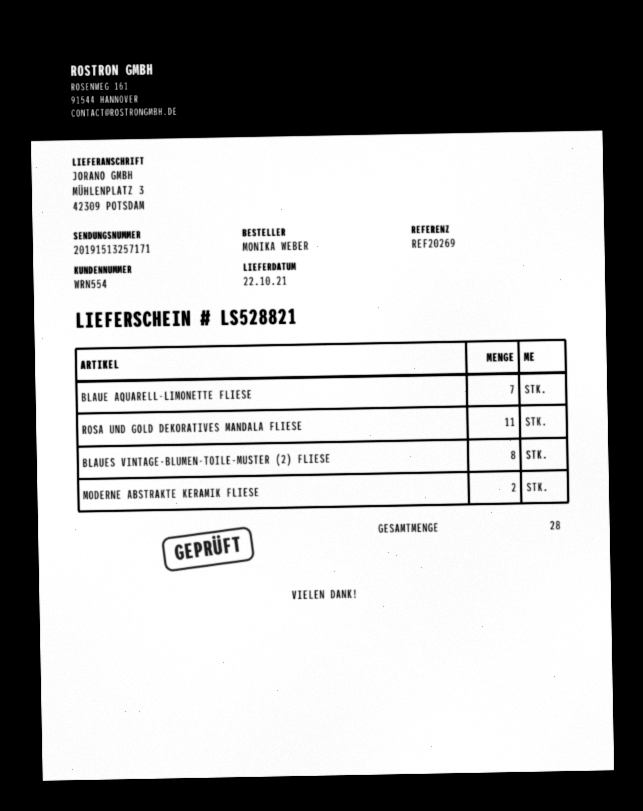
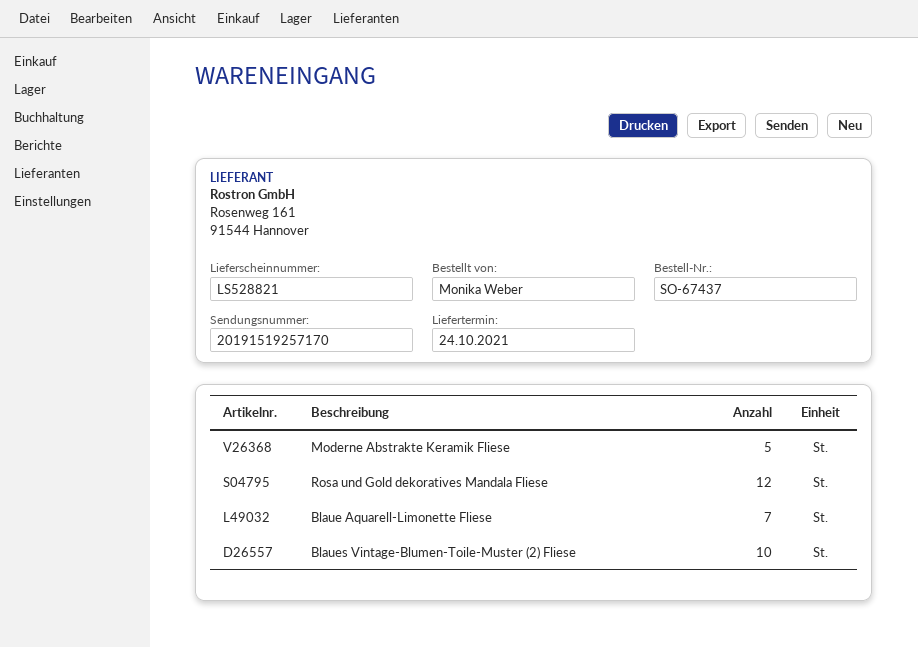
delivery date: 2021-10-22 -> 2021-10-24
tracking number: 20191513257171 -> 20191519257170
ROSA UND GOLD DEKORATIVES MANDALA FLIESE: 11 -> 12
BLAUES VINTAGE-BLUMEN-TOILE-MUSTER (2) FLIESE: 8 -> 10
MODERNE ABSTRAKTE KERAMIK FLIESE: 2 -> 5

